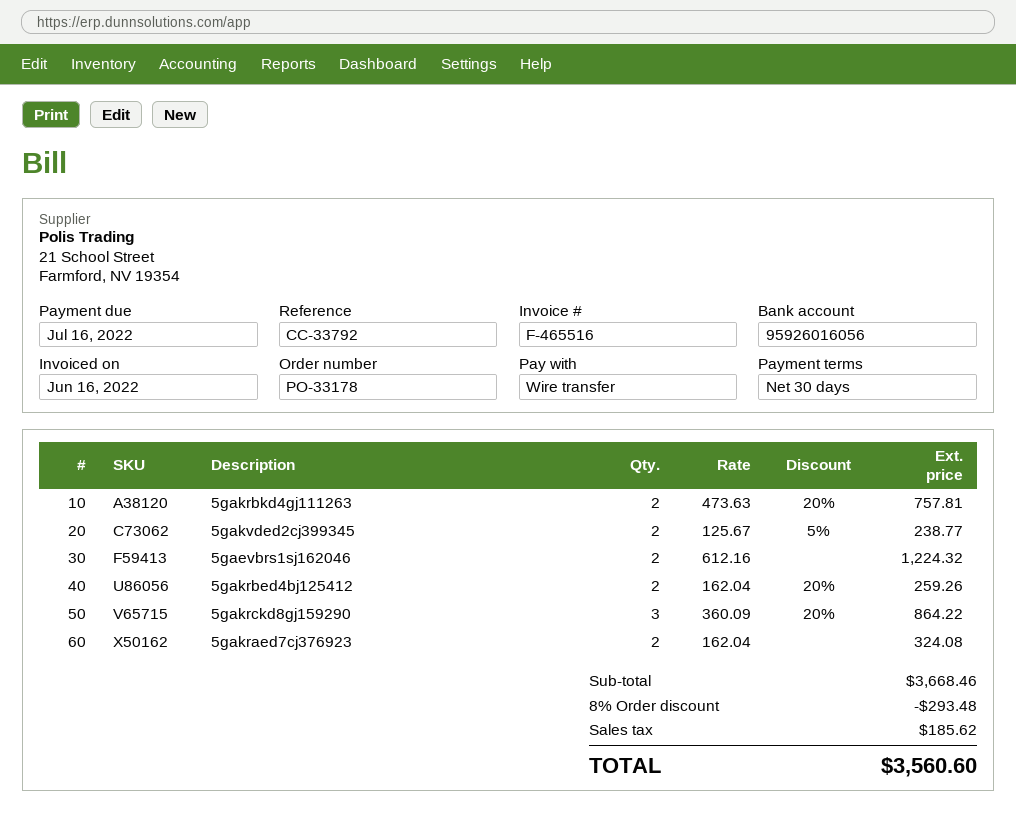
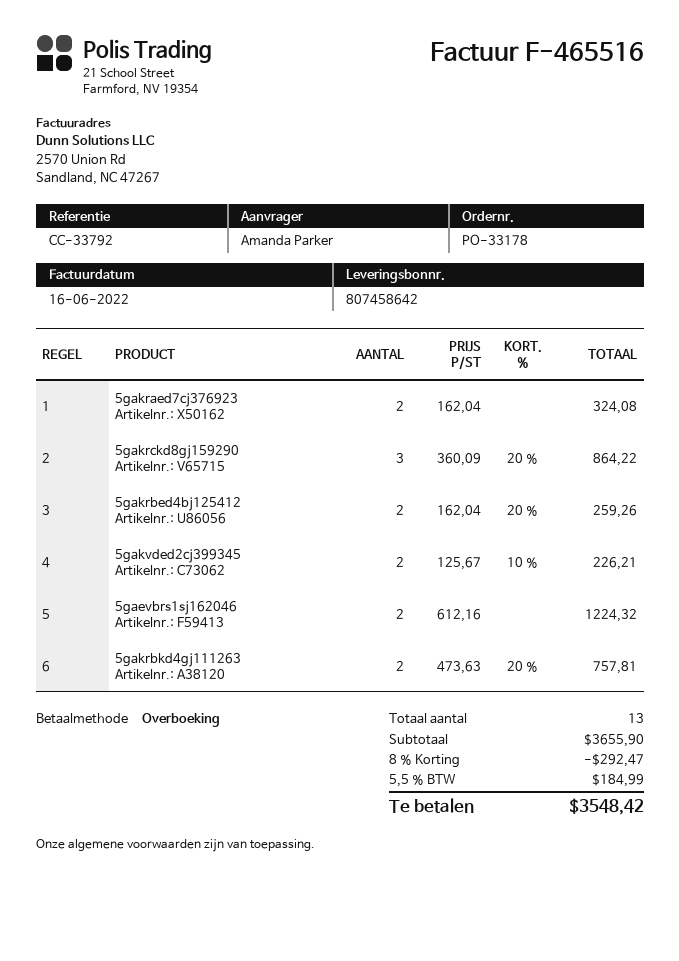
5gakvded2cj399345: 2 x 125.67 - 5% = 238.77 -> 2 x 125.67 - 10% = 226.21
subtotal: 3668.46 -> 3655.90
discount: 8% = 293.48 -> 8% = 292.47
tax: 185.62 -> 184.99
total: 3560.60 -> 3548.42

